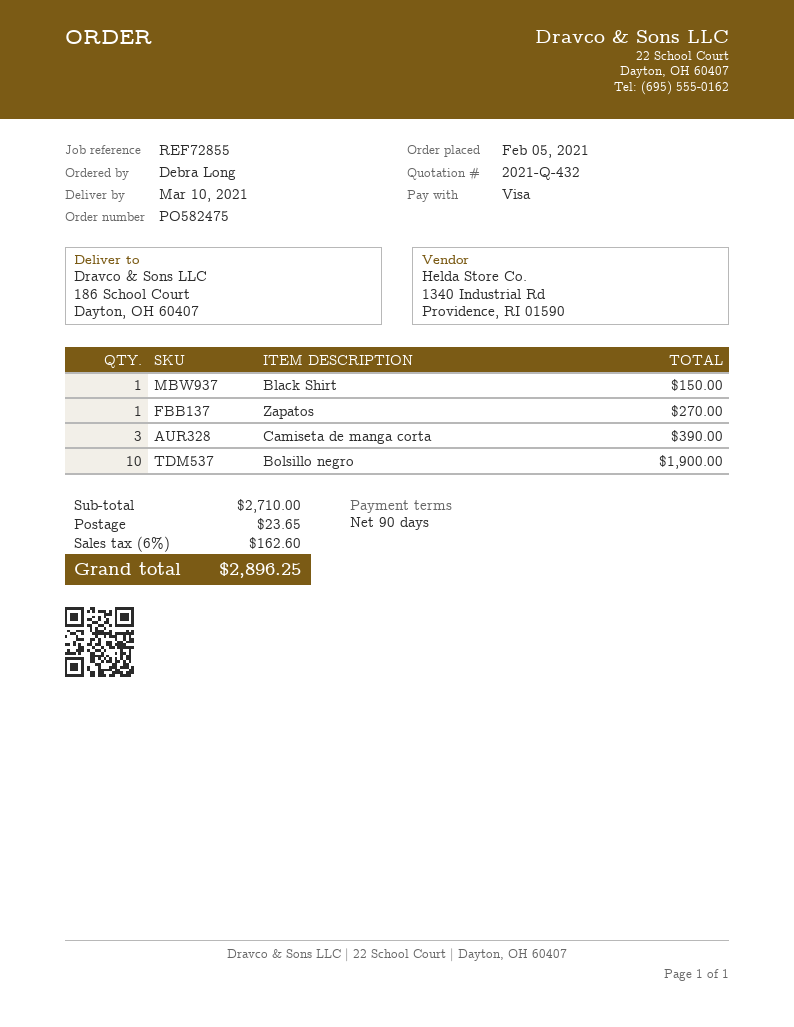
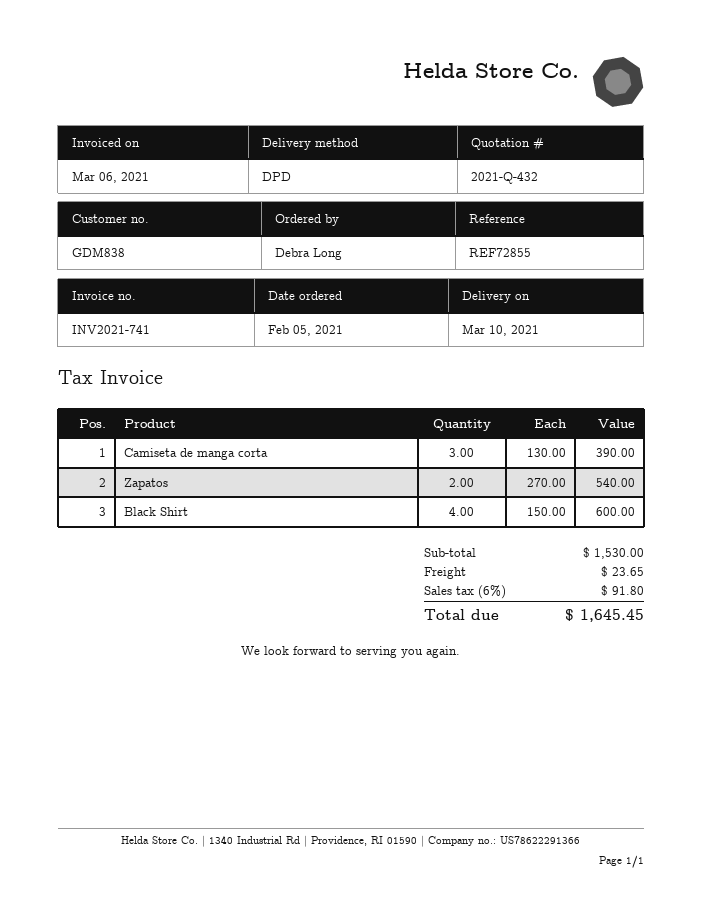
Black Shirt: 1 for 150.00 -> 4 for 600.00
Zapatos: 1 for 270.00 -> 2 for 540.00
Bolsillo negro: 10 for 1900.00 -> none
subtotal: 2710.00 -> 1530.00
tax: 6% = 162.60 -> 6% = 91.80
total: 2896.25 -> 1645.45

